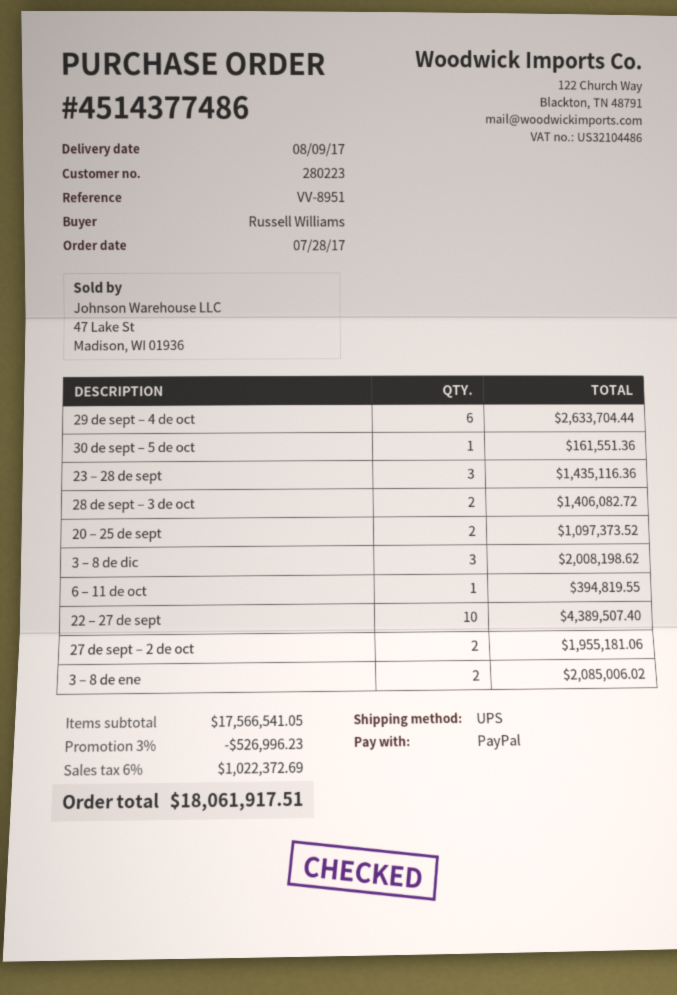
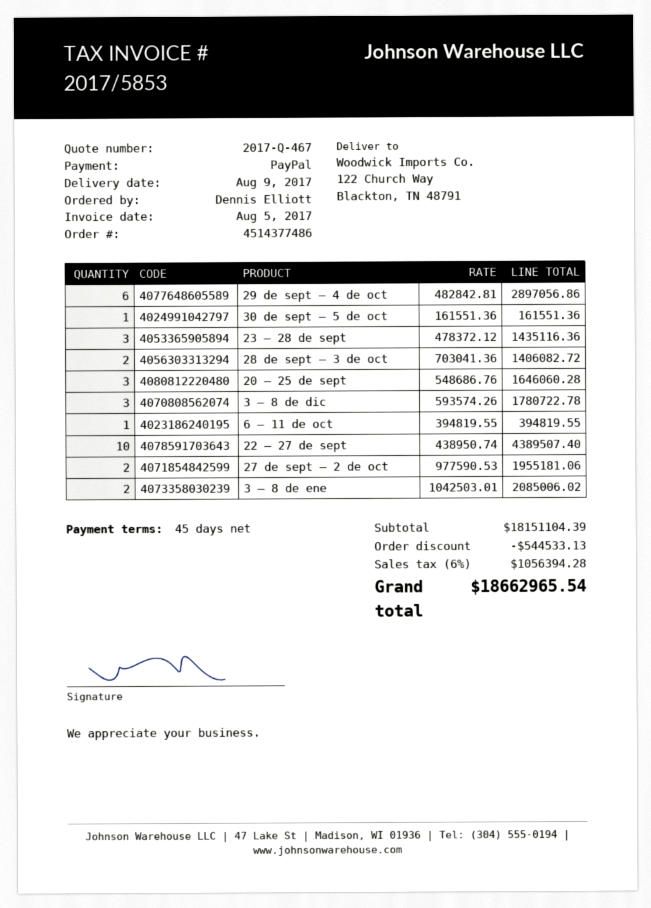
ordered by: Russell Williams -> Dennis Elliott
29 de sept – 4 de oct: 6 for 2633704.44 -> 6 for 2897056.86
20 – 25 de sept: 2 for 1097373.52 -> 3 for 1646060.28
3 – 8 de dic: 3 for 2008198.62 -> 3 for 1780722.78
subtotal: 17566541.05 -> 18151104.39
discount: 526996.23 -> 544533.13
tax: 6% = 1022372.69 -> 6% = 1056394.28
total: 18061917.51 -> 18662965.54

